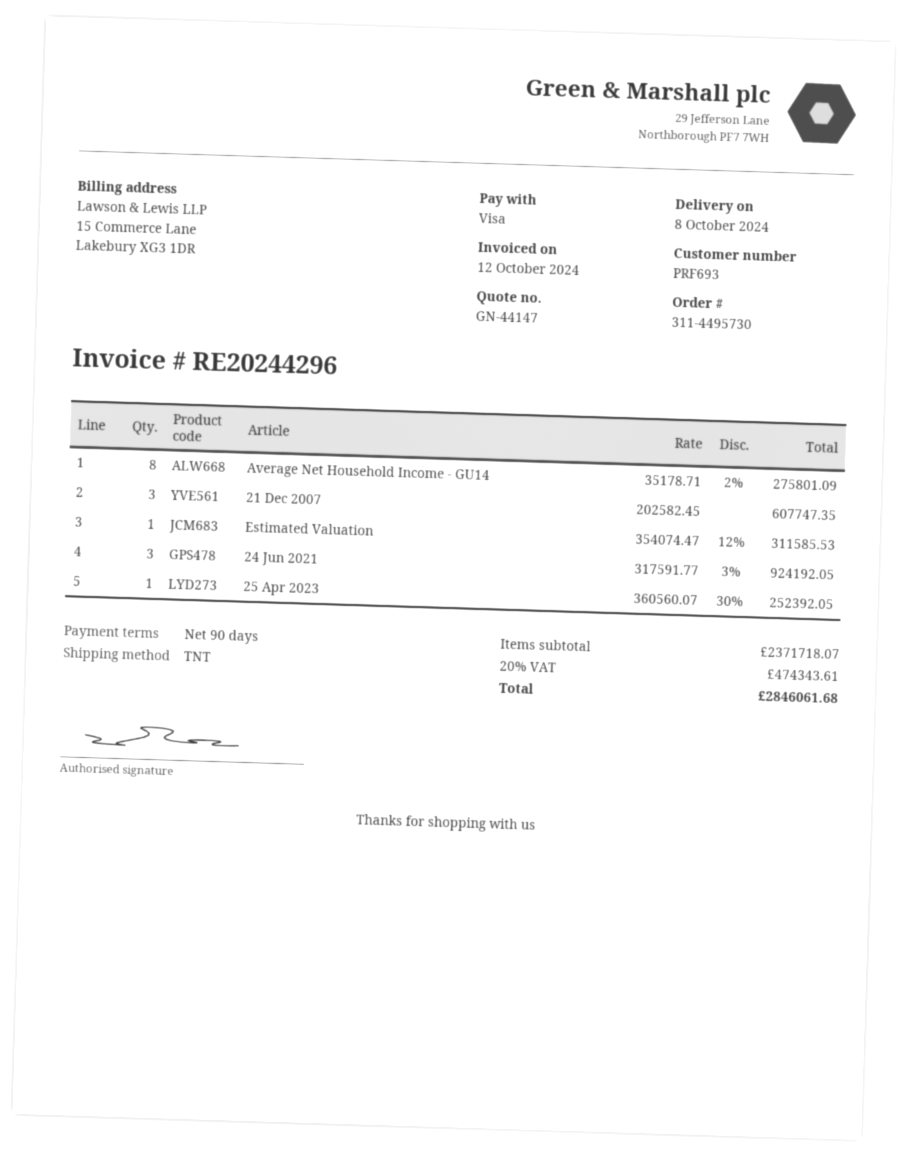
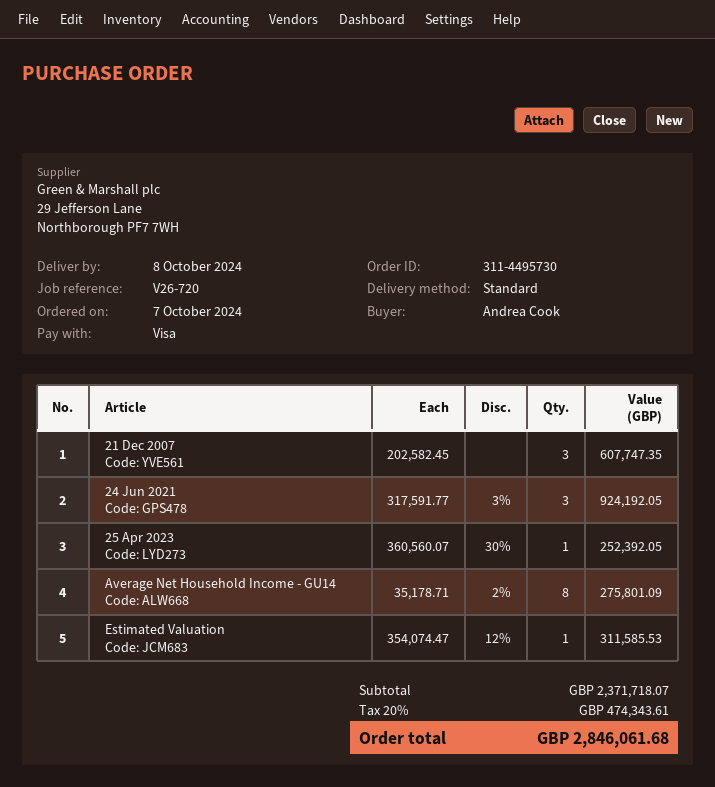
shipping method: TNT -> standard

